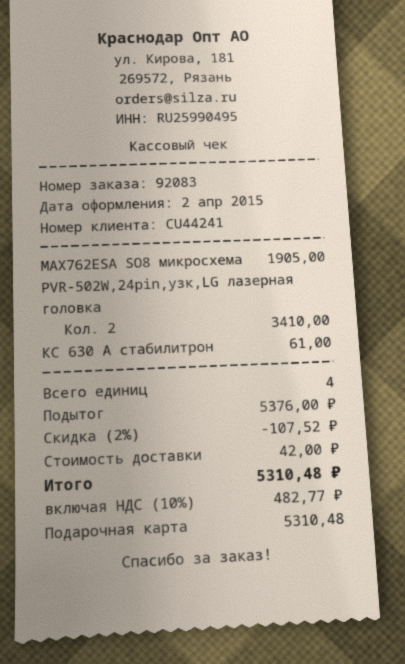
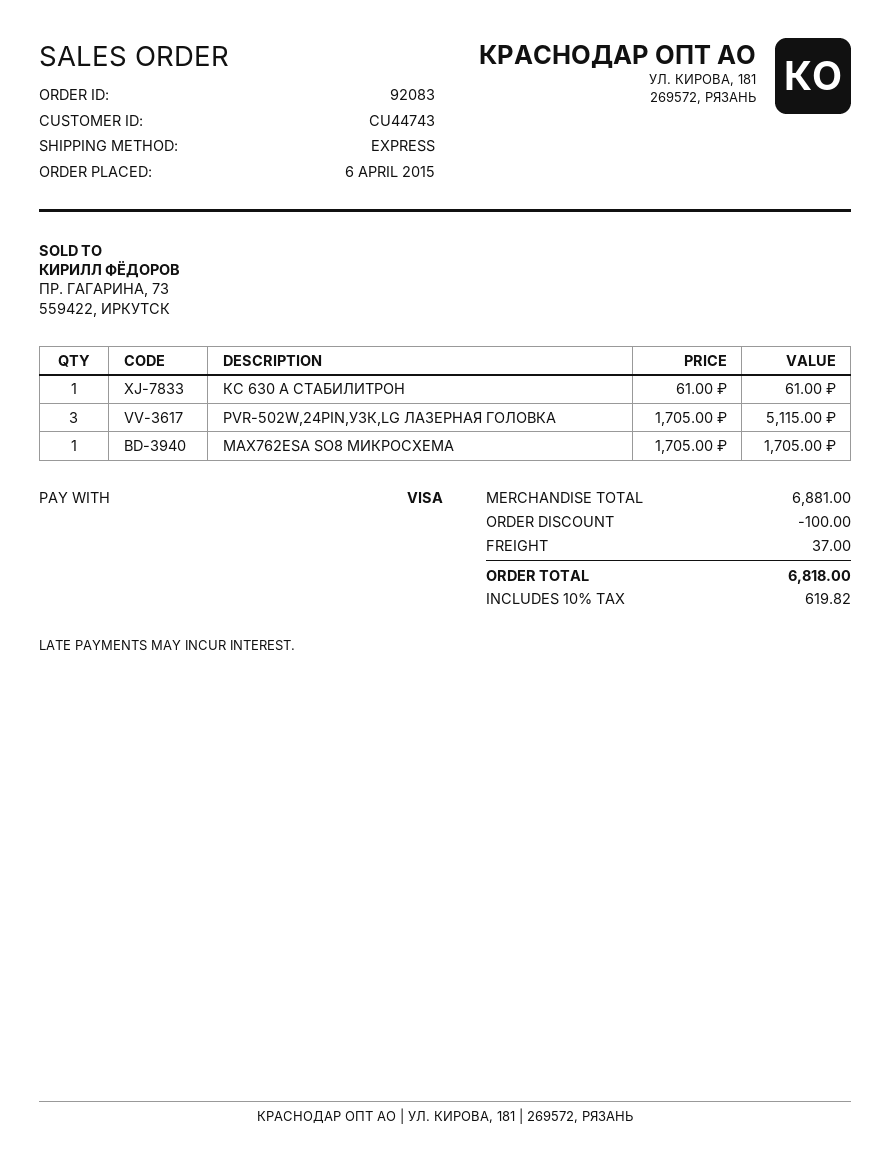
order date: 2015-04-02 -> 2015-04-06
customer number: CU44241 -> CU44743
payment method: gift card -> Visa
MAX762ESA SO8 микросхема: 1 for 1905.00 -> 1 for 1705.00
PVR-502W,24pin,узк,LG лазерная головка: 2 for 3410.00 -> 3 for 5115.00
subtotal: 5376.00 -> 6881.00
discount: 107.52 -> 100.00
shipping: 42.00 -> 37.00
tax: 10% = 482.77 -> 10% = 619.82
total: 5310.48 -> 6818.00

